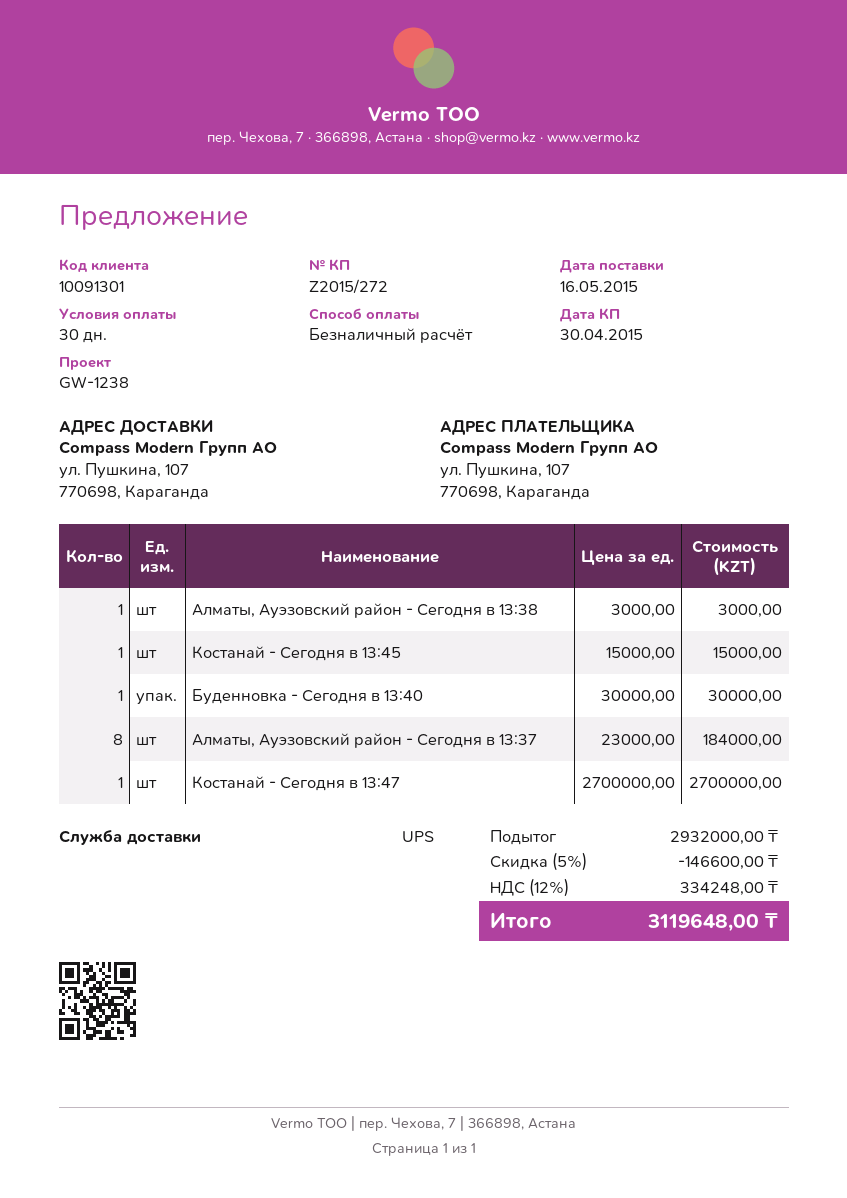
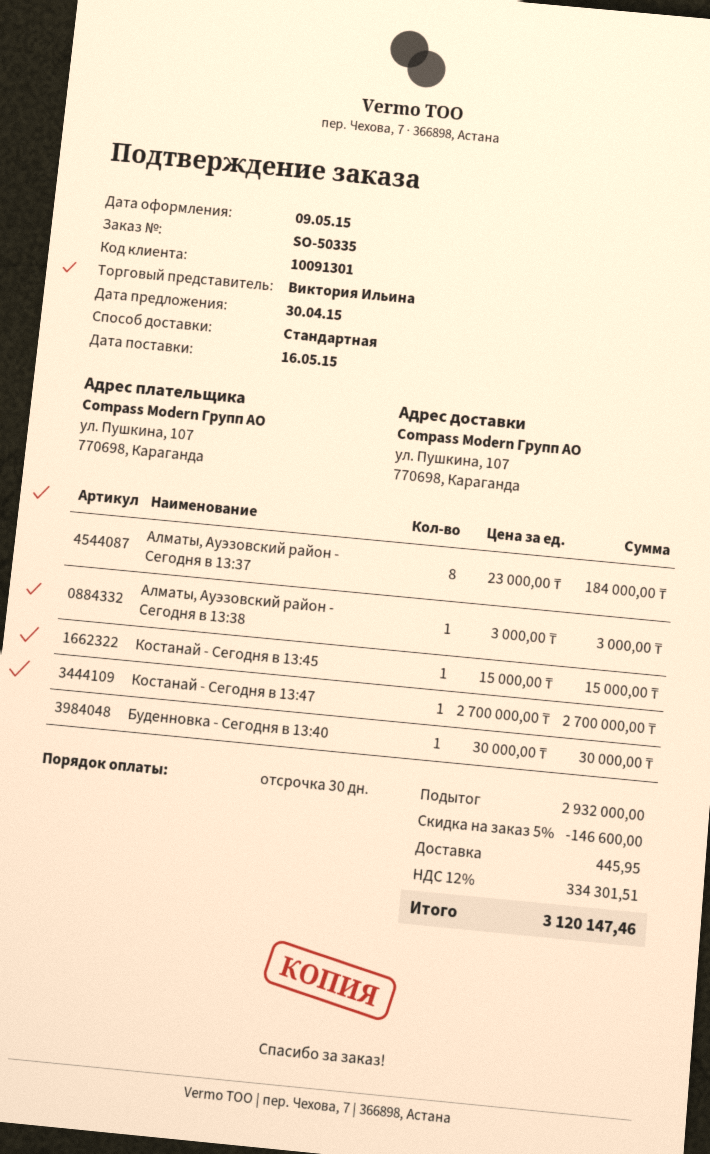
shipping method: UPS -> standard
shipping: none -> 445.95
tax: 12% = 334248.00 -> 12% = 334301.51
total: 3119648.00 -> 3120147.46

